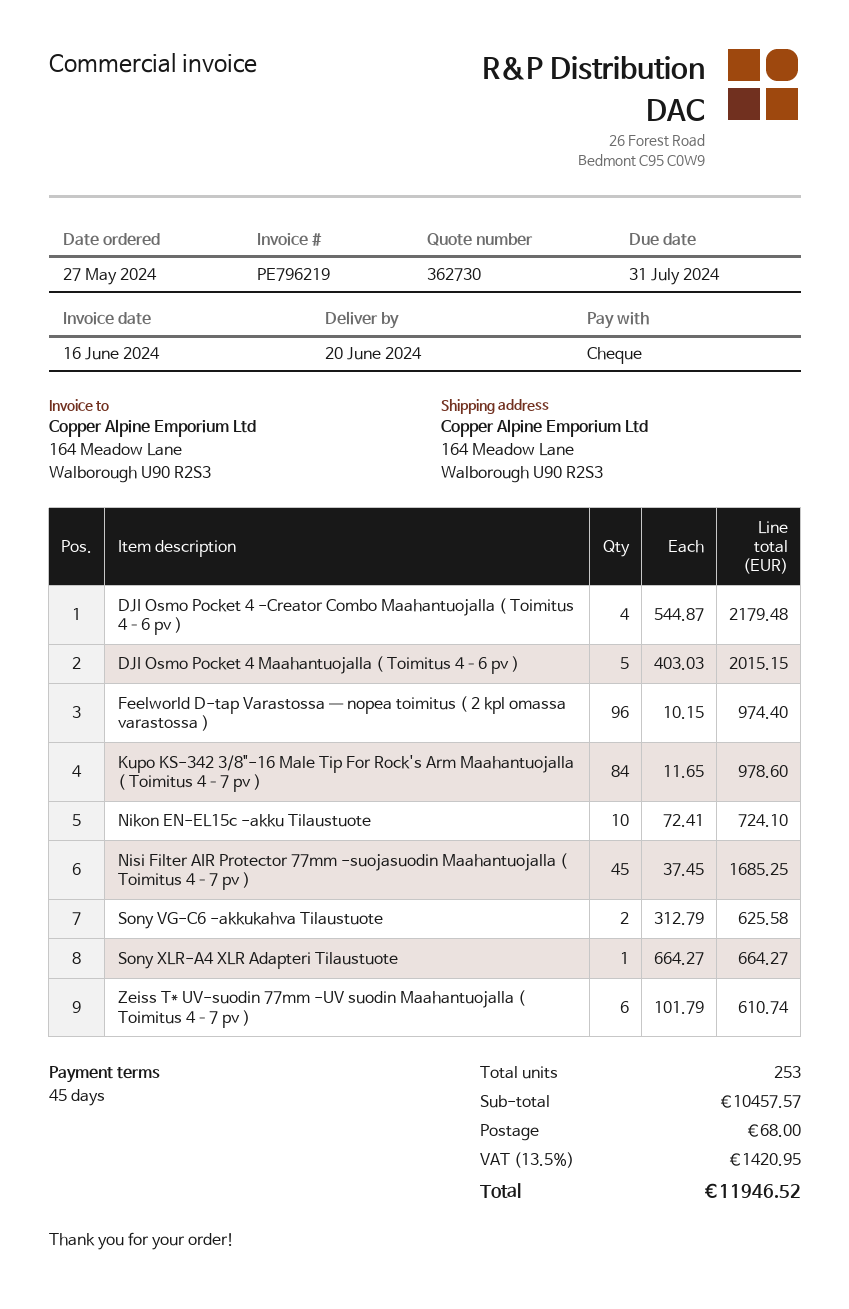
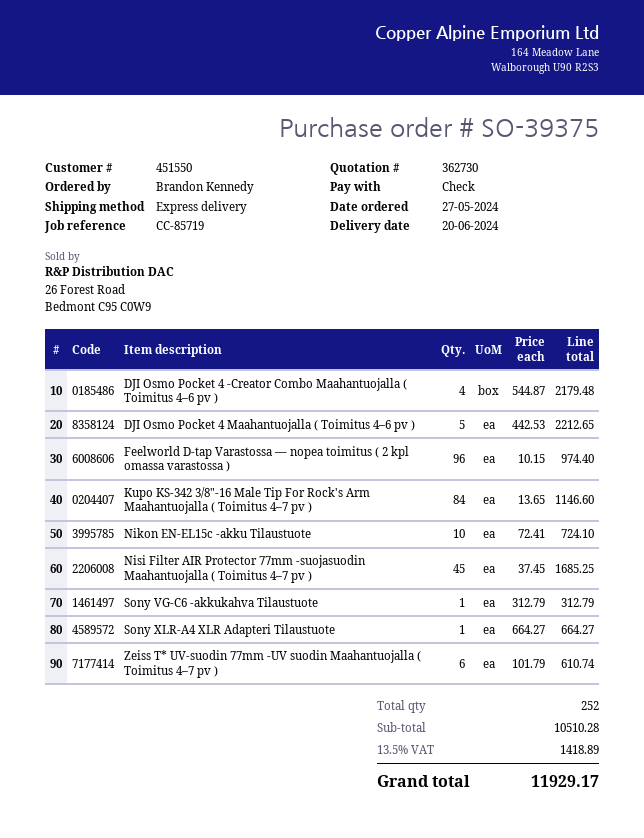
DJI Osmo Pocket 4 Maahantuojalla ( Toimitus 4–6 pv ): 5 x 403.03 = 2015.15 -> 5 x 442.53 = 2212.65
Kupo KS-342 3/8"-16 Male Tip For Rock's Arm Maahantuojalla ( Toimitus 4–7 pv ): 84 x 11.65 = 978.60 -> 84 x 13.65 = 1146.60
Sony VG-C6 -akkukahva Tilaustuote: 2 x 312.79 = 625.58 -> 1 x 312.79 = 312.79
total quantity: 253 -> 252
subtotal: 10457.57 -> 10510.28
shipping: 68.00 -> none
tax: 13.5% = 1420.95 -> 13.5% = 1418.89
total: 11946.52 -> 11929.17

